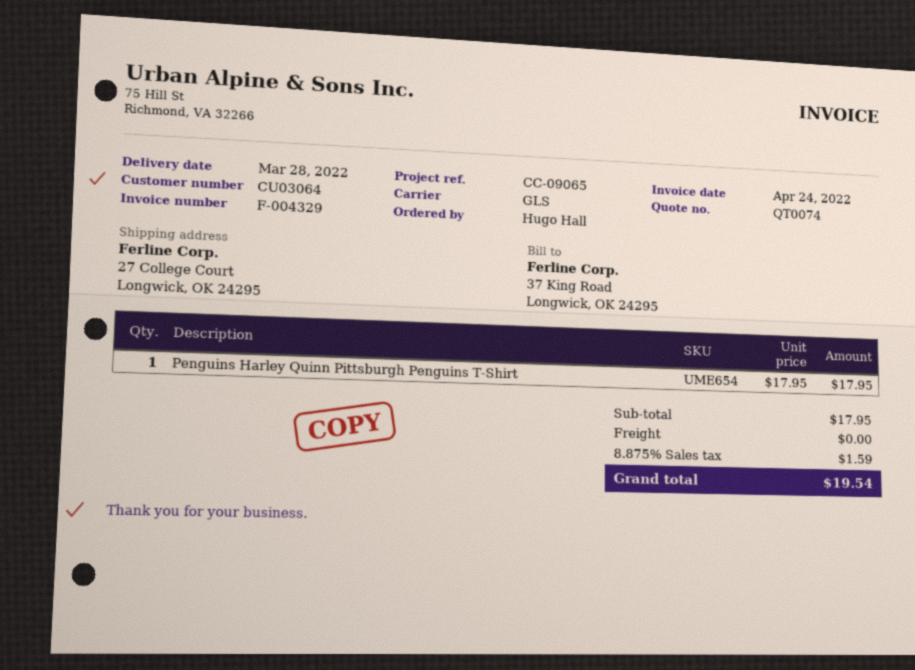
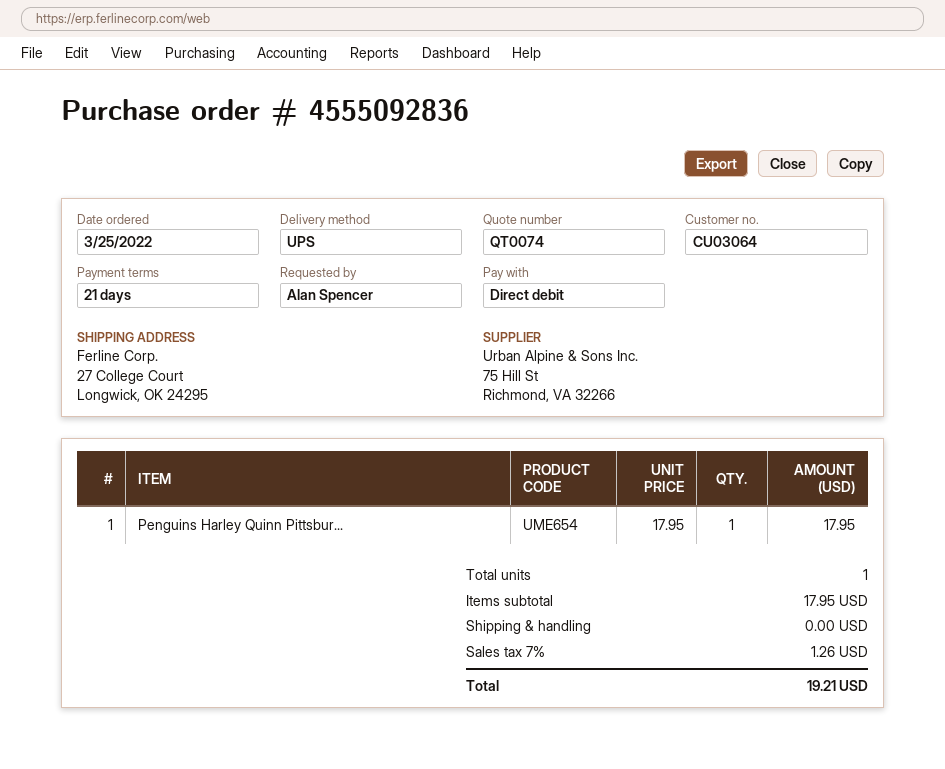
ordered by: Hugo Hall -> Alan Spencer
shipping method: GLS -> UPS
tax: 8.875% = 1.59 -> 7% = 1.26
total: 19.54 -> 19.21

